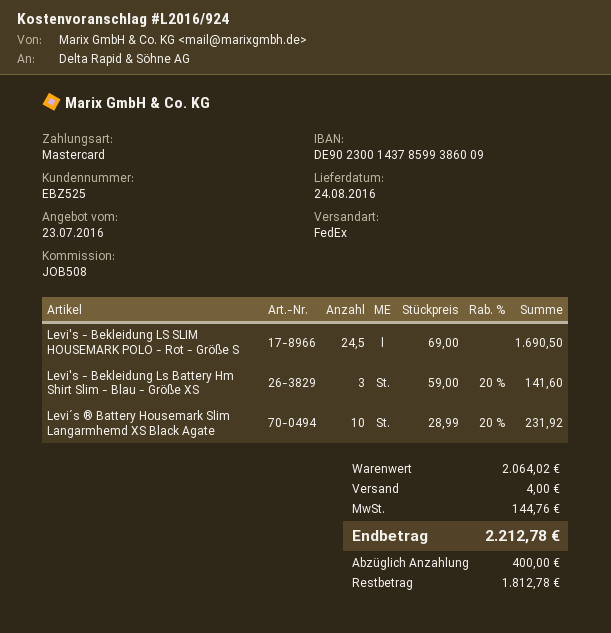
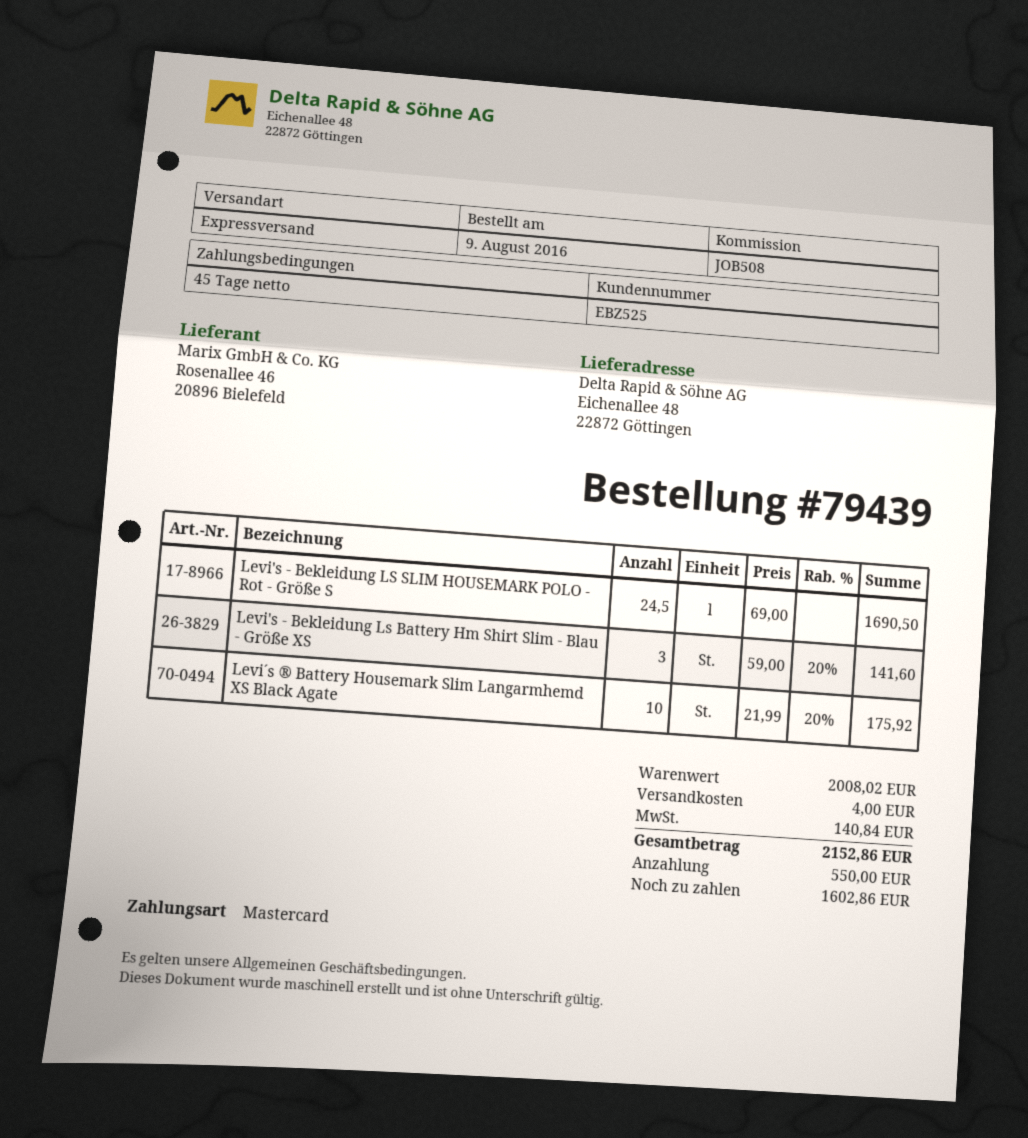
shipping method: FedEx -> express
Levi´s ® Battery Housemark Slim Langarmhemd XS Black Agate: 10 x 28.99 - 20% = 231.92 -> 10 x 21.99 - 20% = 175.92
subtotal: 2064.02 -> 2008.02
tax: 144.76 -> 140.84
total: 2212.78 -> 2152.86
deposit: 400.00 -> 550.00
balance: 1812.78 -> 1602.86

